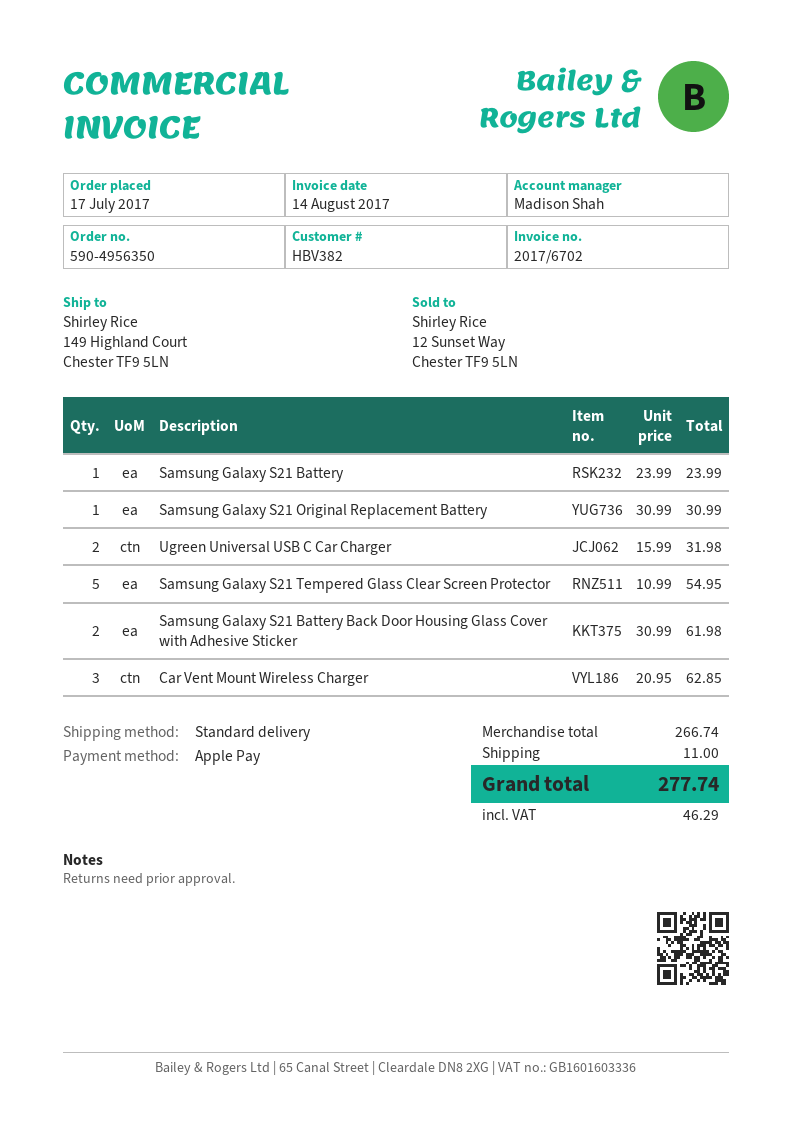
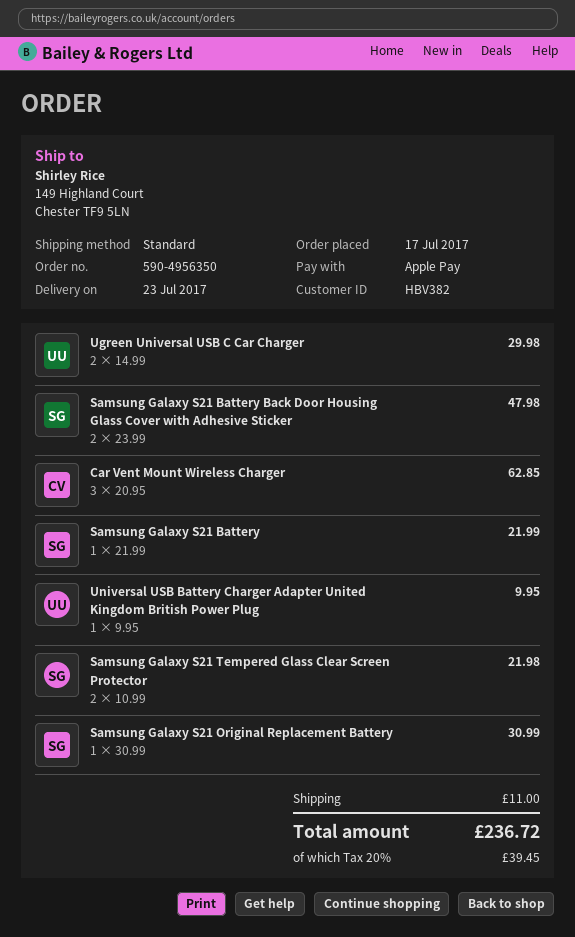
Samsung Galaxy S21 Battery: 1 x 23.99 = 23.99 -> 1 x 21.99 = 21.99
Ugreen Universal USB C Car Charger: 2 x 15.99 = 31.98 -> 2 x 14.99 = 29.98
Samsung Galaxy S21 Tempered Glass Clear Screen Protector: 5 x 10.99 = 54.95 -> 2 x 10.99 = 21.98
Samsung Galaxy S21 Battery Back Door Housing Glass Cover with Adhesive Sticker: 2 x 30.99 = 61.98 -> 2 x 23.99 = 47.98
Universal USB Battery Charger Adapter United Kingdom British Power Plug: none -> 1 x 9.95 = 9.95
tax: 46.29 -> 39.45
total: 277.74 -> 236.72

